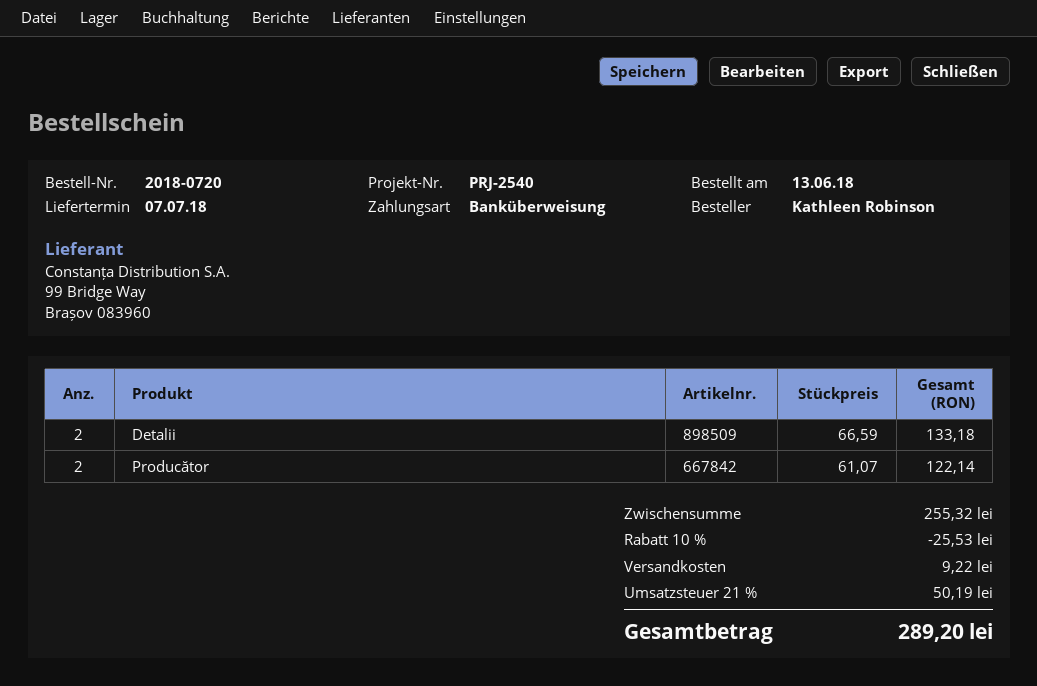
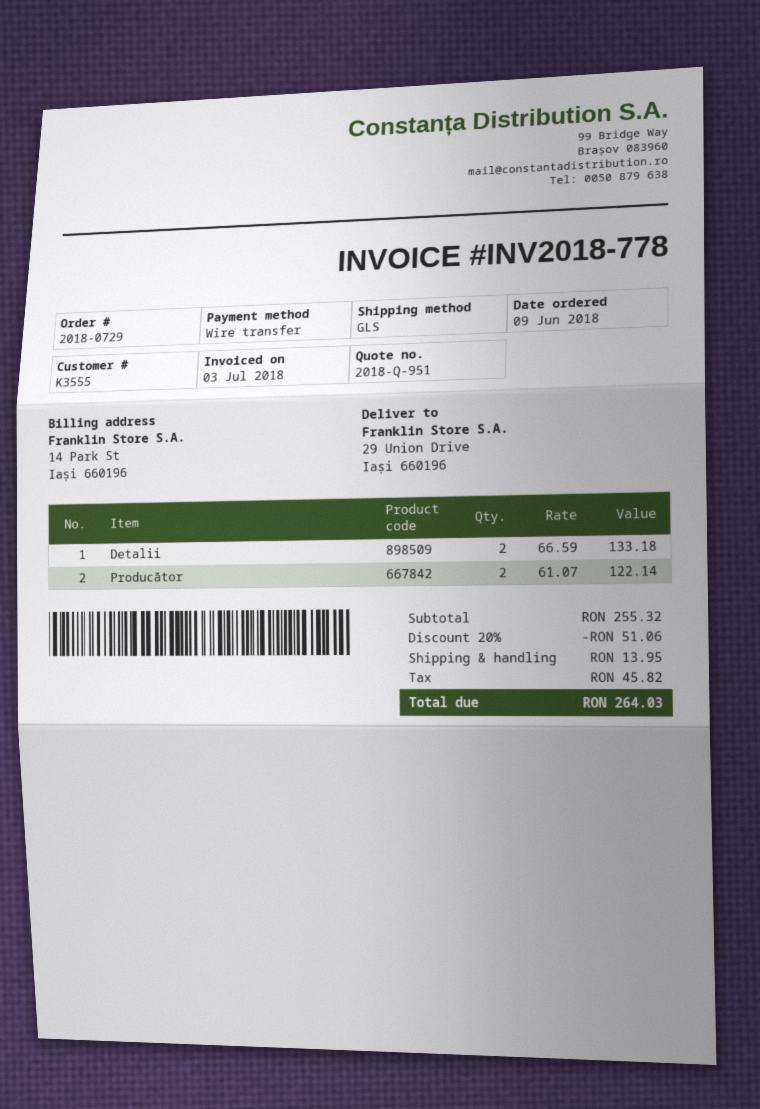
order number: 2018-0720 -> 2018-0729
order date: 2018-06-13 -> 2018-06-09
discount: 10% = 25.53 -> 20% = 51.06
shipping: 9.22 -> 13.95
tax: 50.19 -> 45.82
total: 289.20 -> 264.03

